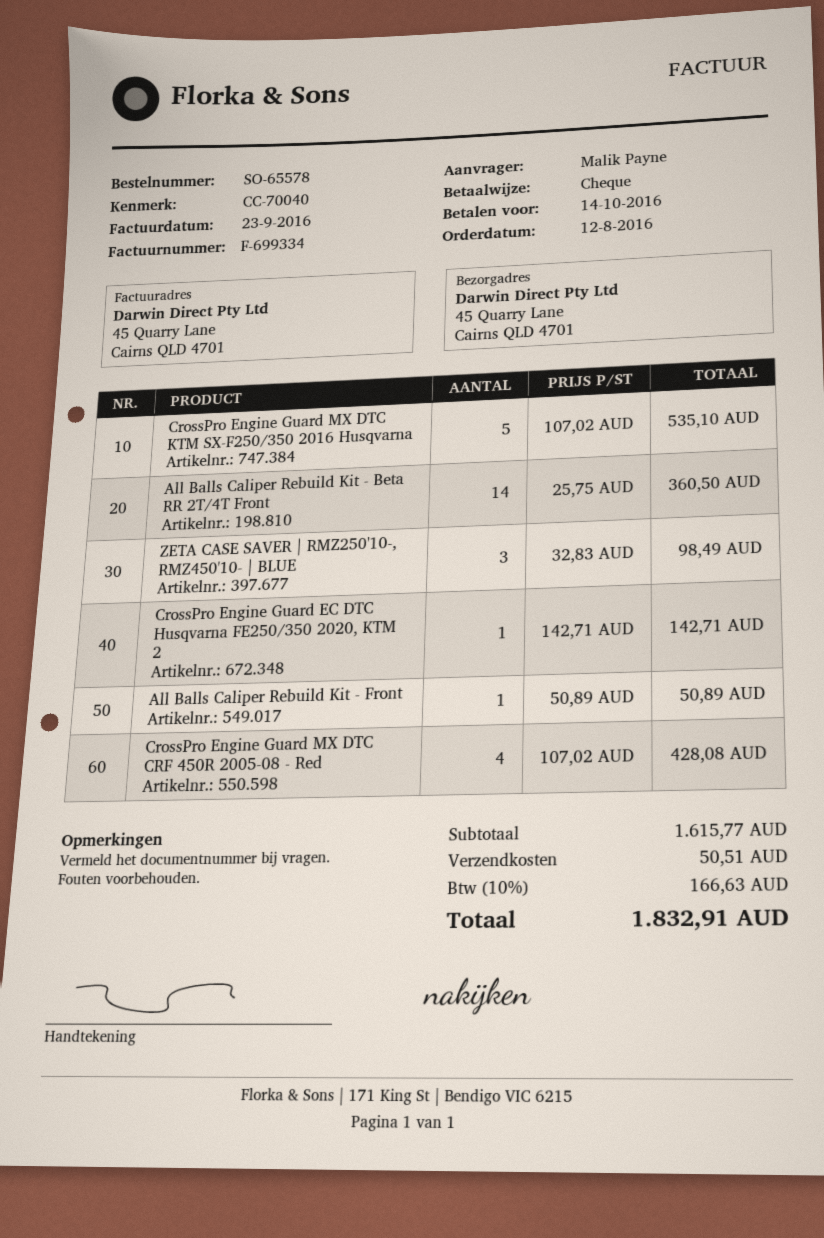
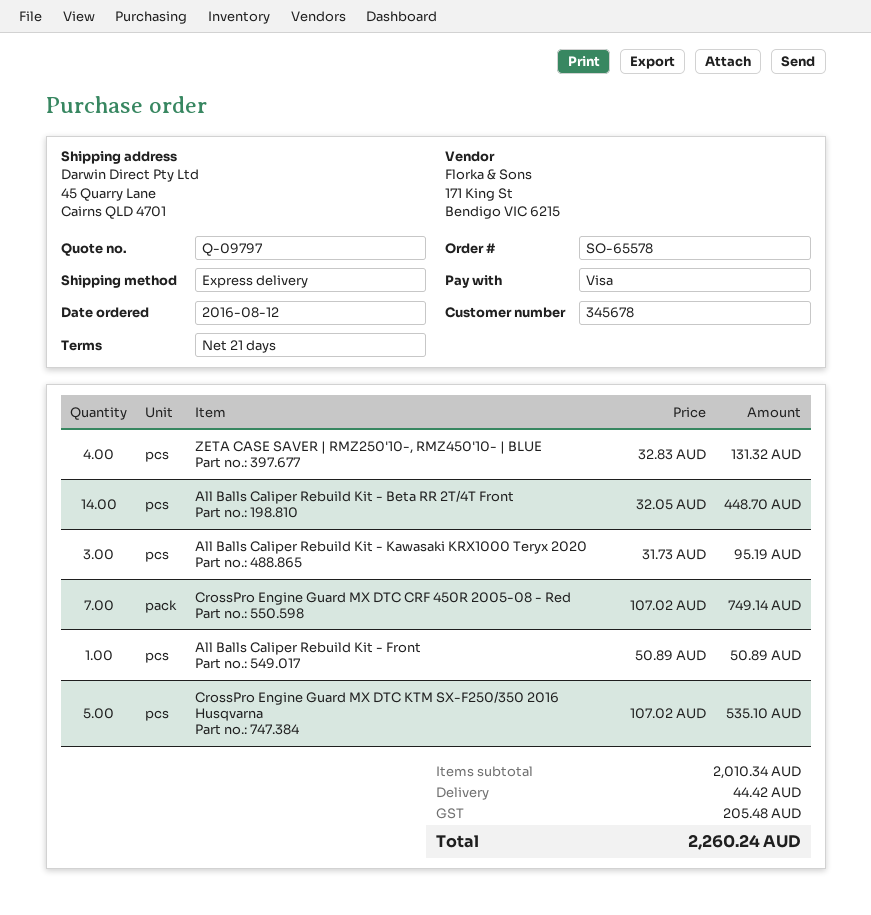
payment method: cheque -> Visa
All Balls Caliper Rebuild Kit - Beta RR 2T/4T Front: 14 x 25.75 = 360.50 -> 14 x 32.05 = 448.70
ZETA CASE SAVER | RMZ250'10-, RMZ450'10- | BLUE: 3 x 32.83 = 98.49 -> 4 x 32.83 = 131.32
CrossPro Engine Guard EC DTC Husqvarna FE250/350 2020, KTM 2: 1 x 142.71 = 142.71 -> none
CrossPro Engine Guard MX DTC CRF 450R 2005-08 - Red: 4 x 107.02 = 428.08 -> 7 x 107.02 = 749.14
All Balls Caliper Rebuild Kit - Kawasaki KRX1000 Teryx 2020: none -> 3 x 31.73 = 95.19
subtotal: 1615.77 -> 2010.34
shipping: 50.51 -> 44.42
tax: 166.63 -> 205.48
total: 1832.91 -> 2260.24

